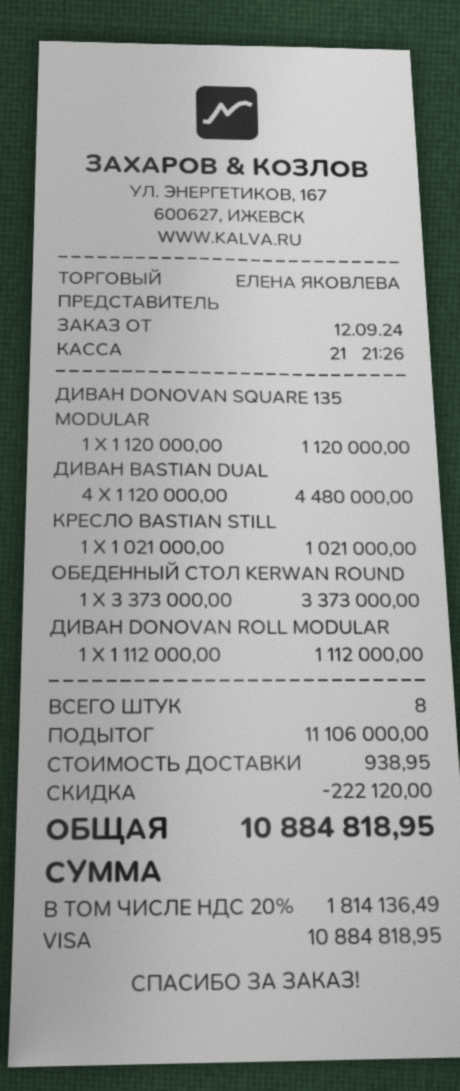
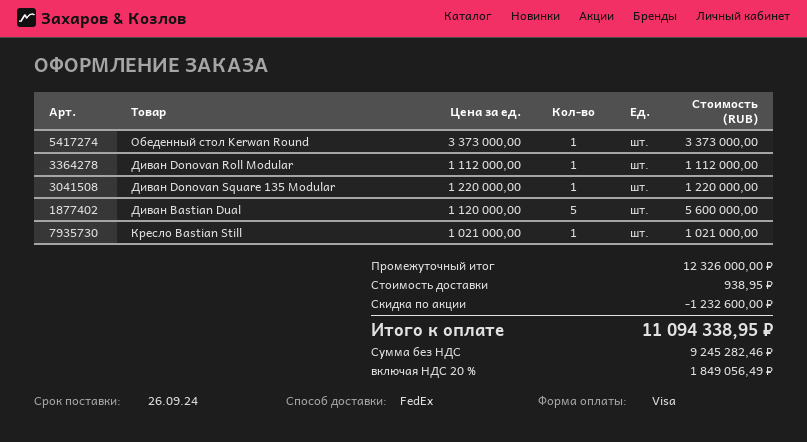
ДИВАН DONOVAN SQUARE 135 MODULAR: 1 x 1120000.00 = 1120000.00 -> 1 x 1220000.00 = 1220000.00
ДИВАН BASTIAN DUAL: 4 x 1120000.00 = 4480000.00 -> 5 x 1120000.00 = 5600000.00
subtotal: 11106000.00 -> 12326000.00
discount: 222120.00 -> 1232600.00
tax: 20% = 1814136.49 -> 20% = 1849056.49
total: 10884818.95 -> 11094338.95

